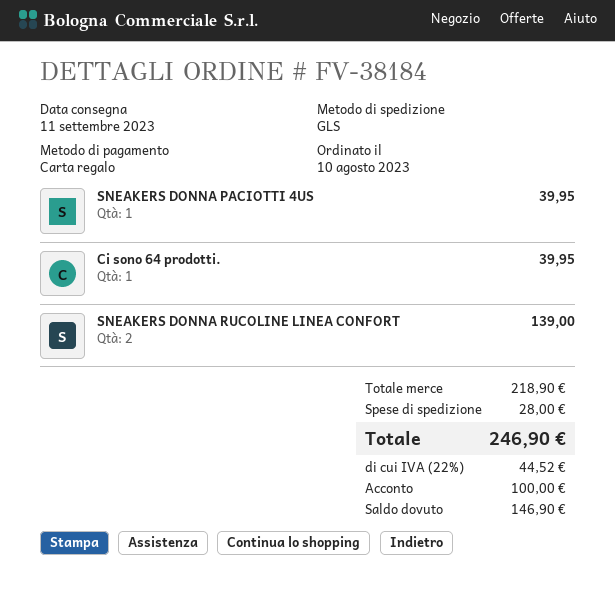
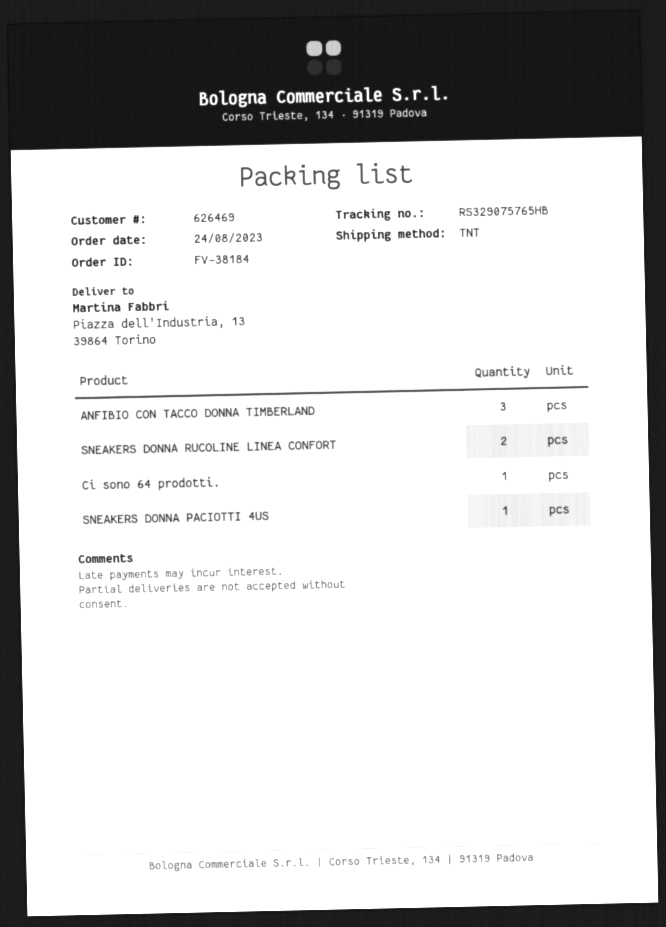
order date: 2023-08-10 -> 2023-08-24
shipping method: GLS -> TNT
ANFIBIO CON TACCO DONNA TIMBERLAND: none -> 3

